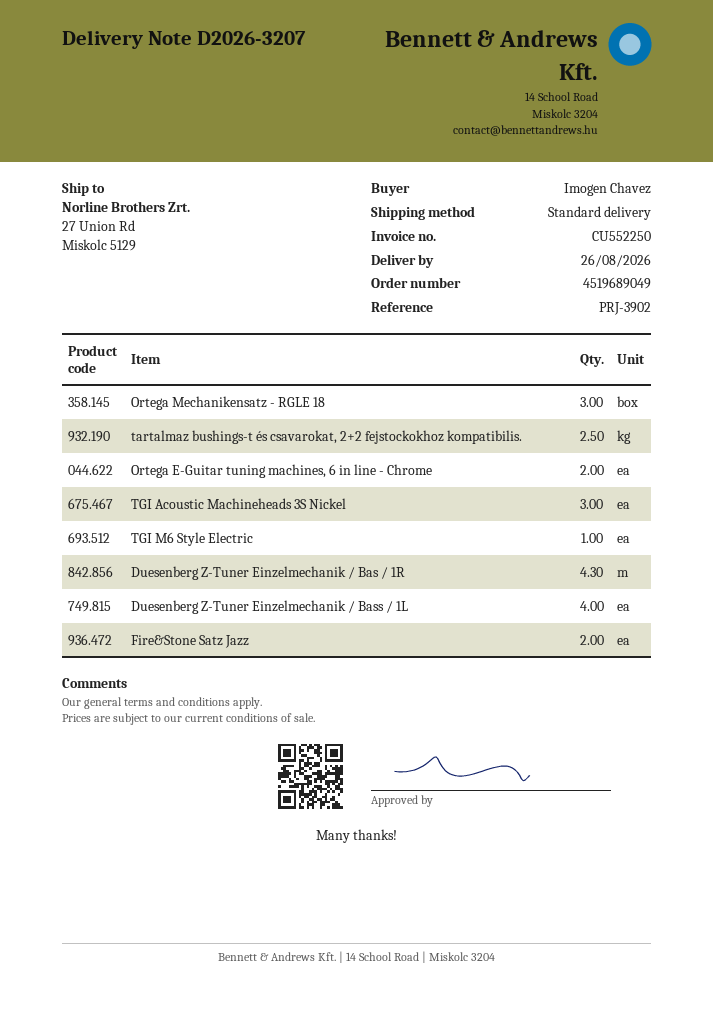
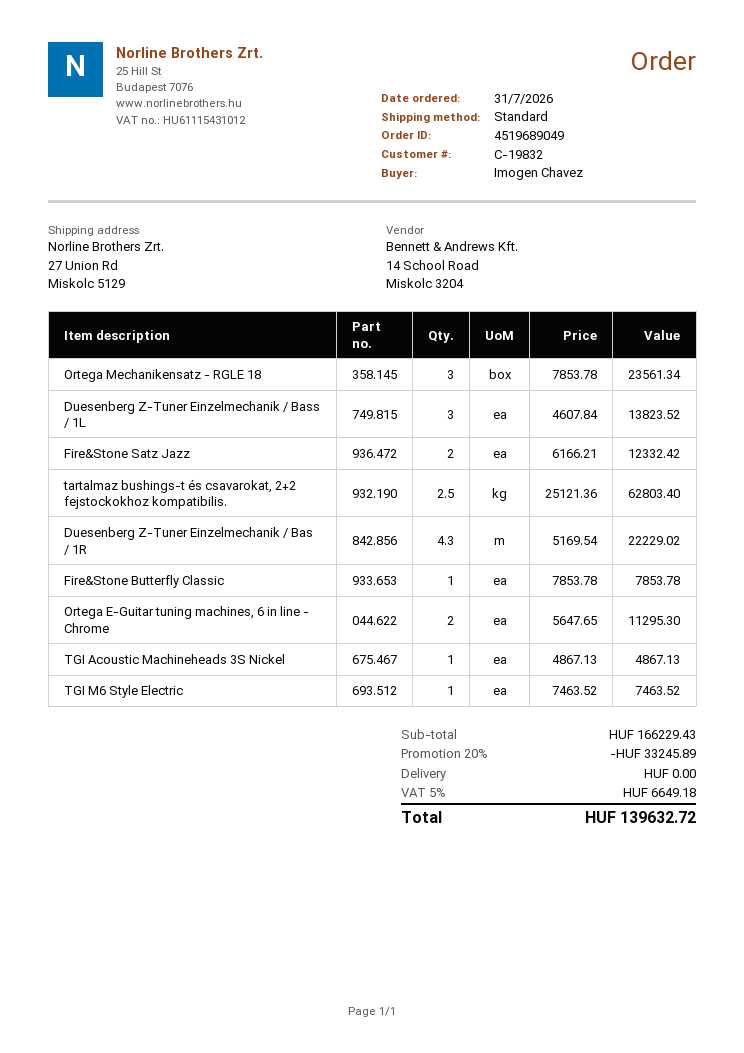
TGI Acoustic Machineheads 3S Nickel: 3 -> 1
Duesenberg Z-Tuner Einzelmechanik / Bass / 1L: 4 -> 3
Fire&Stone Butterfly Classic: none -> 1

